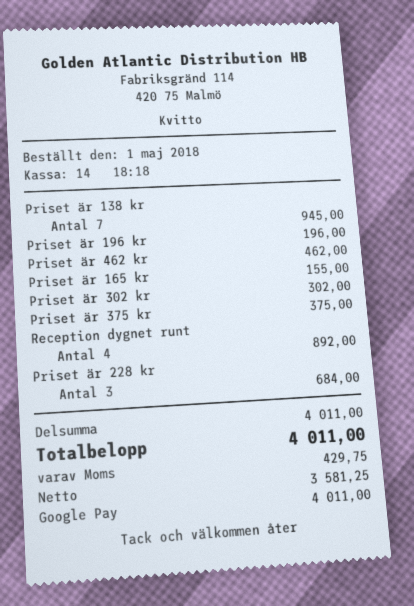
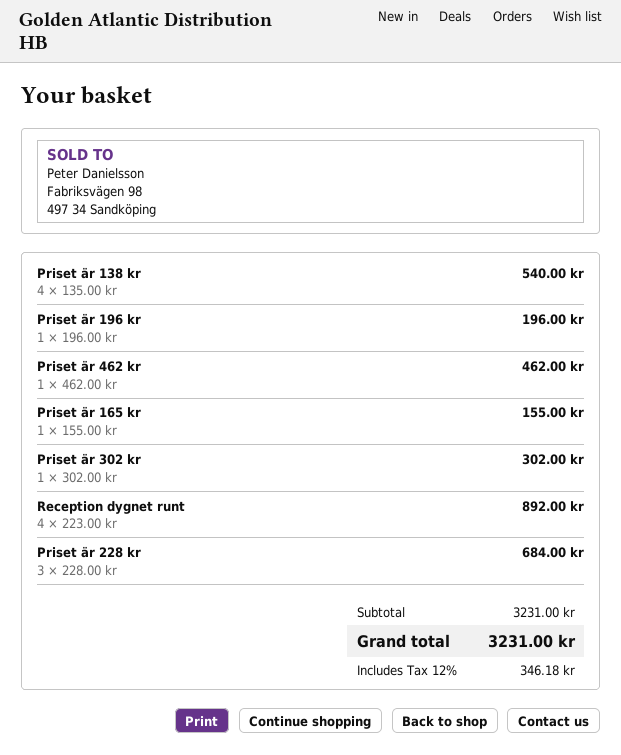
Priset är 138 kr: 7 for 945.00 -> 4 for 540.00
Priset är 375 kr: 1 for 375.00 -> none
subtotal: 4011.00 -> 3231.00
tax: 429.75 -> 346.18
total: 4011.00 -> 3231.00

